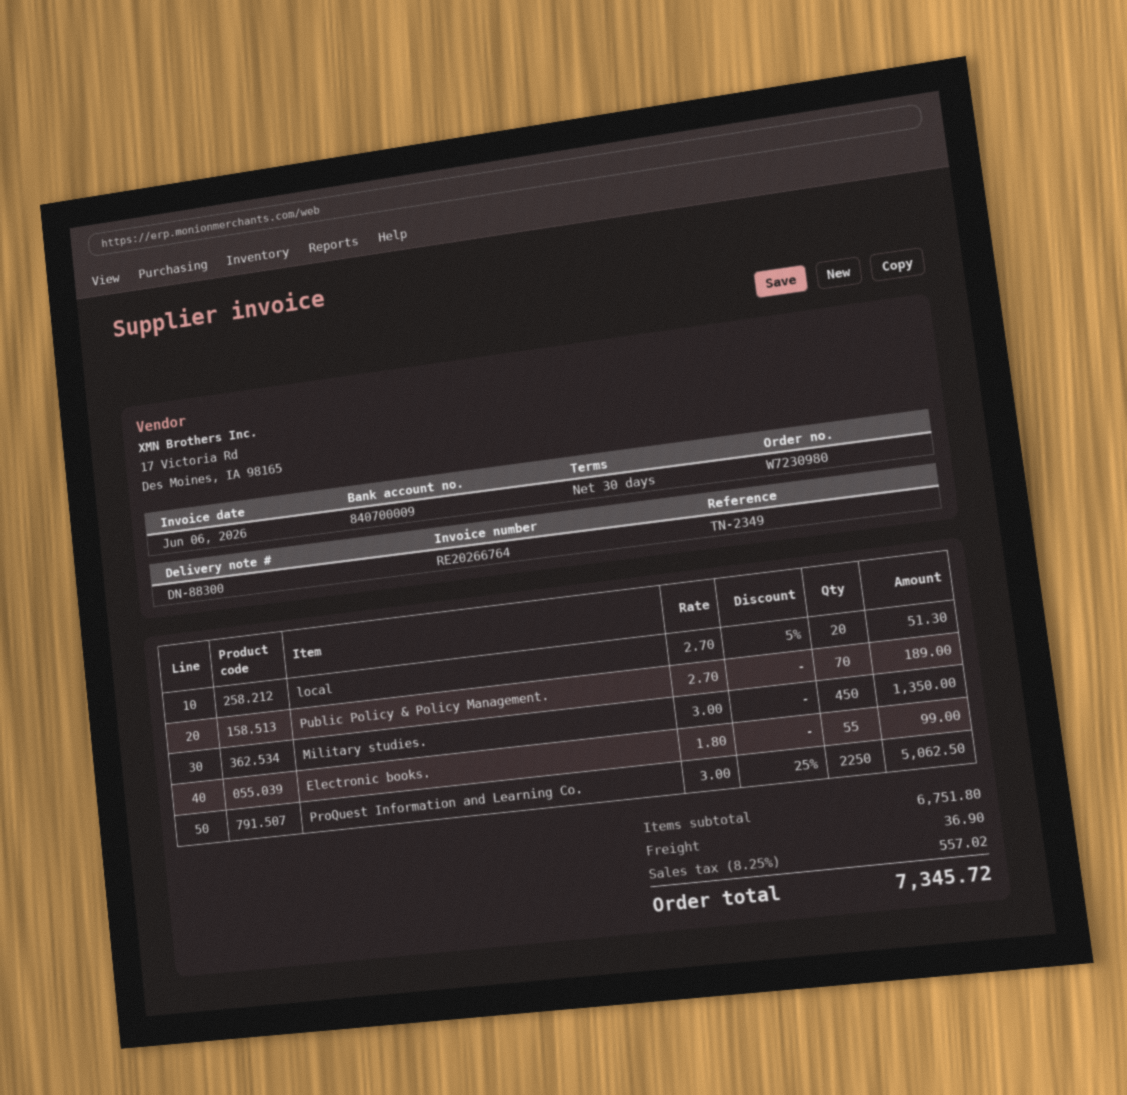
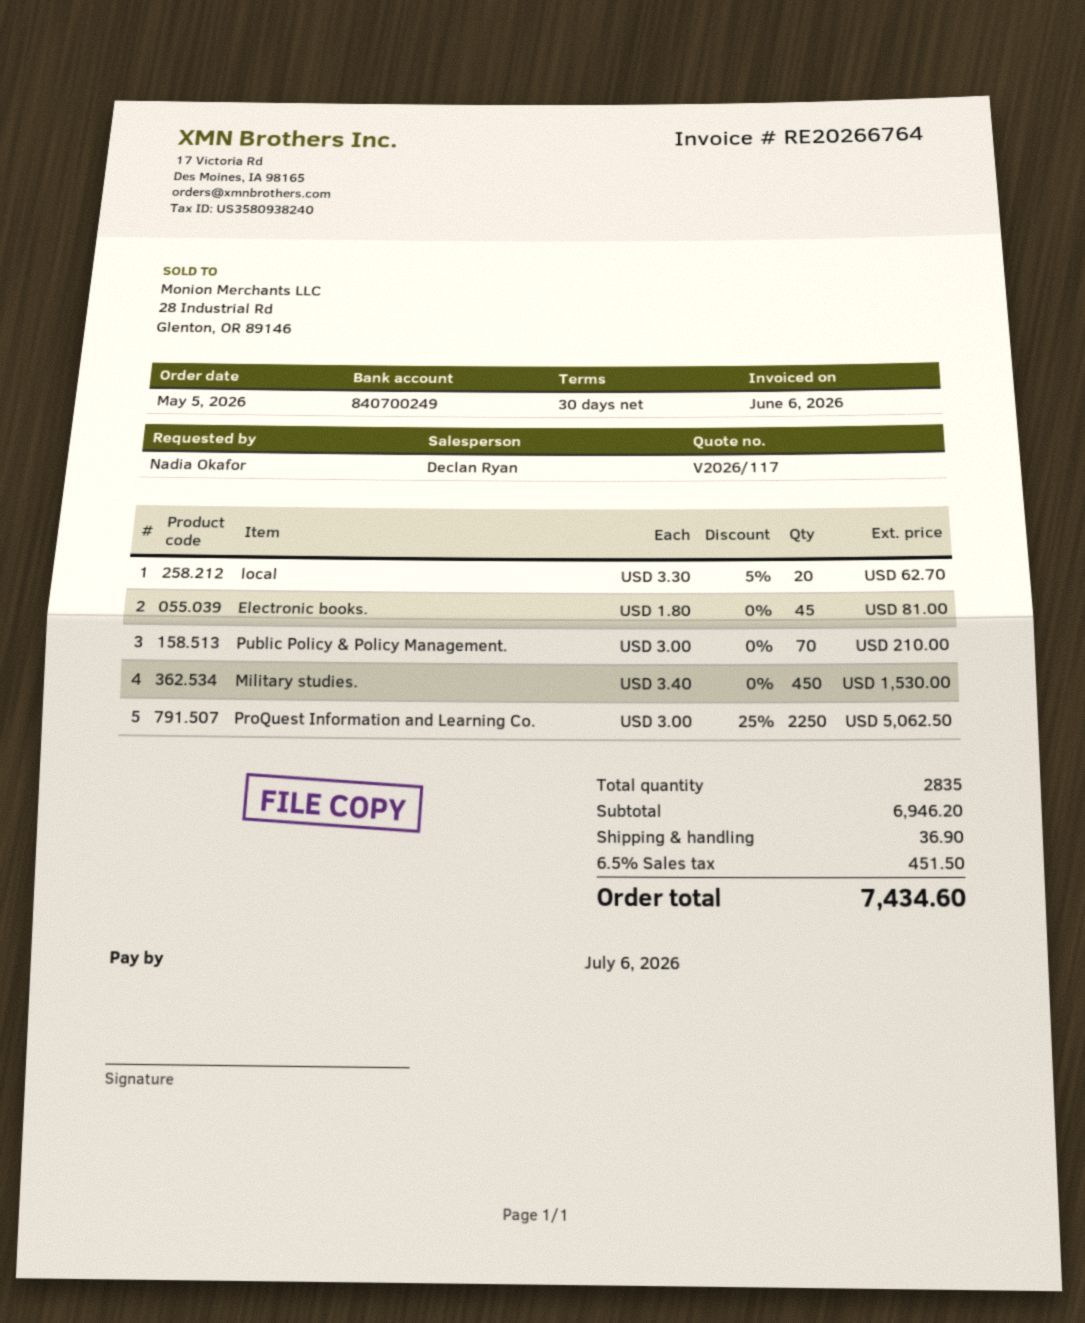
bank account: 840700009 -> 840700249
local: 20 x 2.70 - 5% = 51.30 -> 20 x 3.30 - 5% = 62.70
Public Policy & Policy Management.: 70 x 2.70 = 189.00 -> 70 x 3.00 = 210.00
Military studies.: 450 x 3.00 = 1350.00 -> 450 x 3.40 = 1530.00
Electronic books.: 55 x 1.80 = 99.00 -> 45 x 1.80 = 81.00
subtotal: 6751.80 -> 6946.20
tax: 8.25% = 557.02 -> 6.5% = 451.50
total: 7345.72 -> 7434.60

